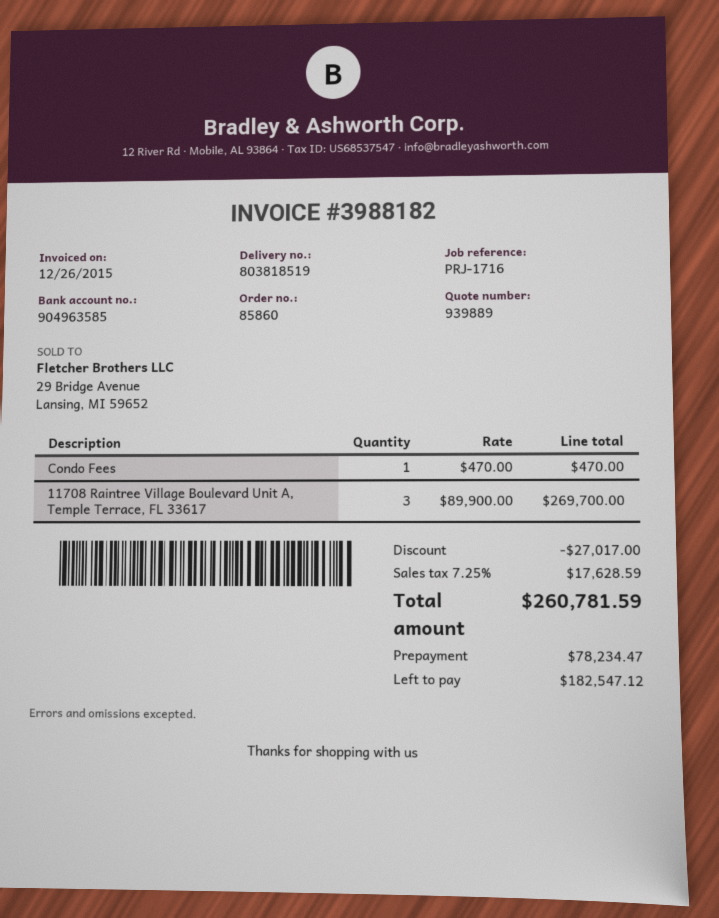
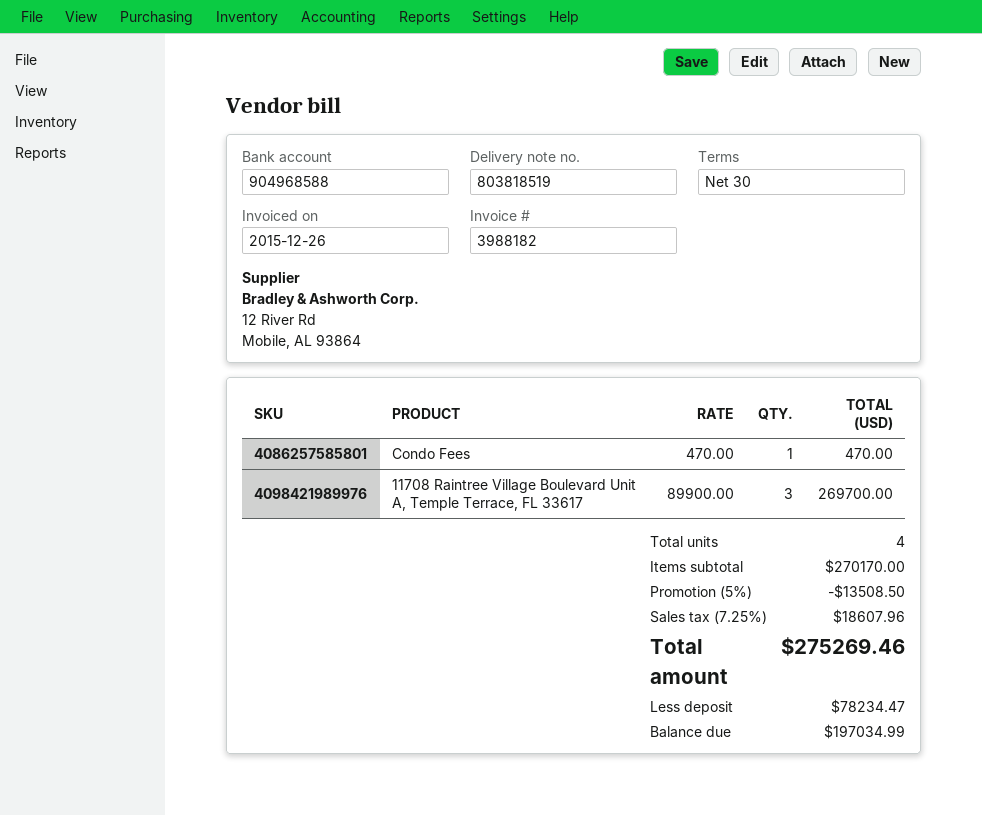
bank account: 904963585 -> 904968588
discount: 27017.00 -> 13508.50
tax: 7.25% = 17628.59 -> 7.25% = 18607.96
total: 260781.59 -> 275269.46
balance: 182547.12 -> 197034.99

